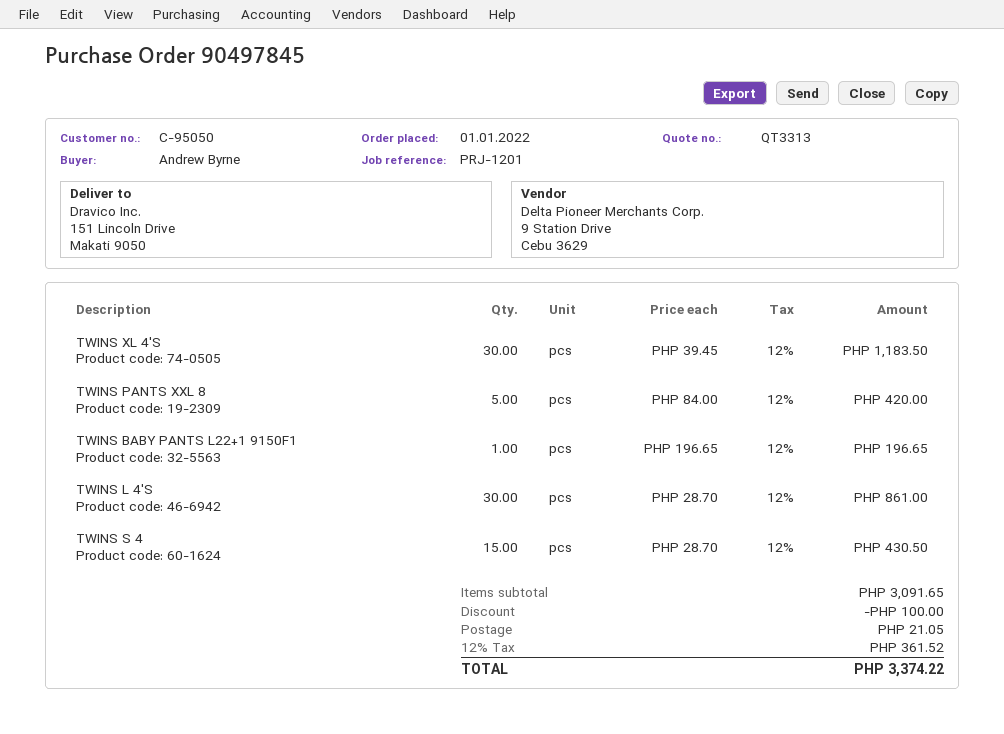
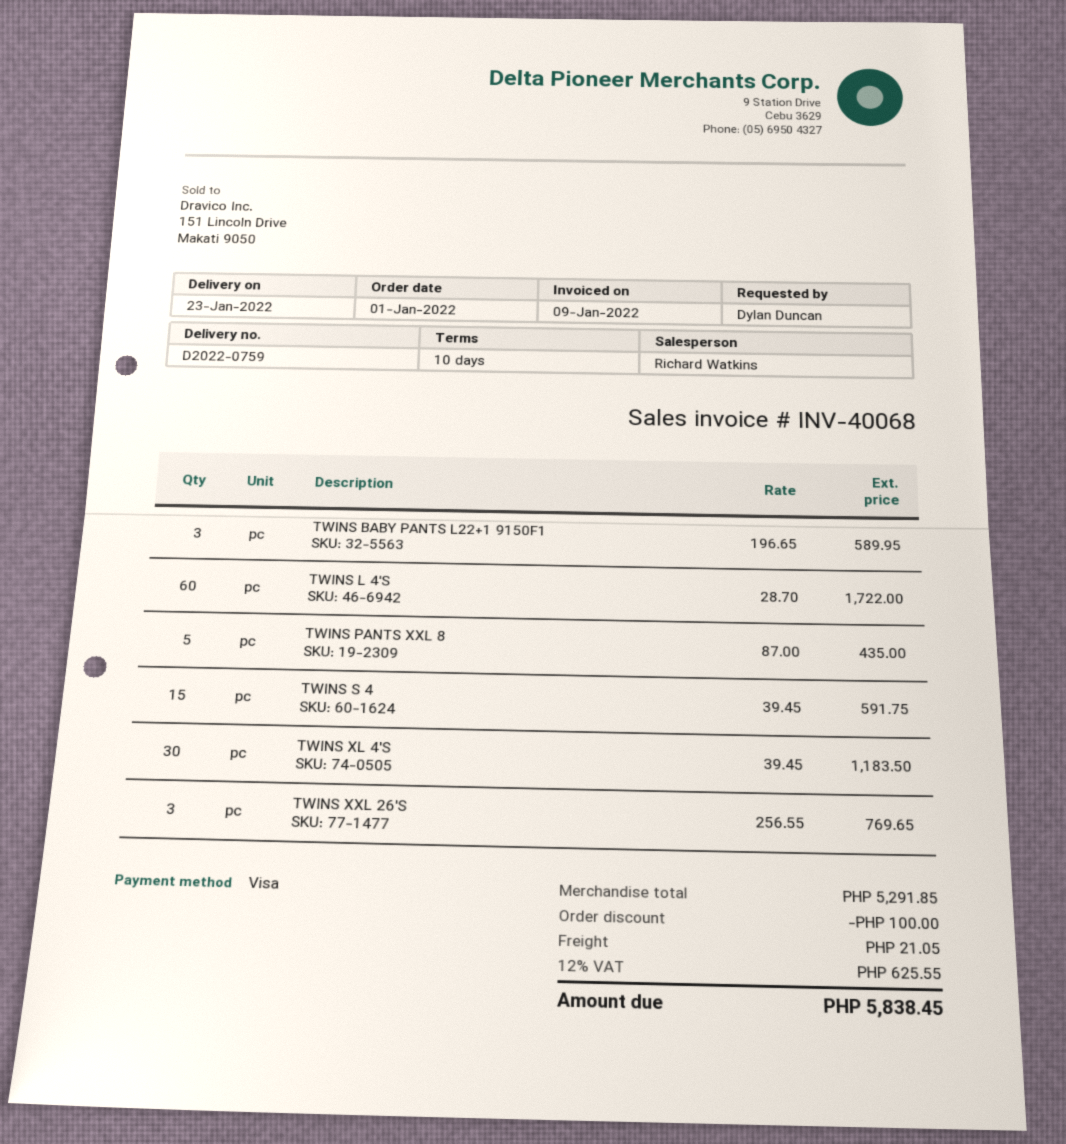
ordered by: Andrew Byrne -> Dylan Duncan
TWINS PANTS XXL 8: 5 x 84.00 = 420.00 -> 5 x 87.00 = 435.00
TWINS BABY PANTS L22+1 9150F1: 1 x 196.65 = 196.65 -> 3 x 196.65 = 589.95
TWINS L 4'S: 30 x 28.70 = 861.00 -> 60 x 28.70 = 1722.00
TWINS S 4: 15 x 28.70 = 430.50 -> 15 x 39.45 = 591.75
TWINS XXL 26'S: none -> 3 x 256.55 = 769.65
subtotal: 3091.65 -> 5291.85
tax: 12% = 361.52 -> 12% = 625.55
total: 3374.22 -> 5838.45

